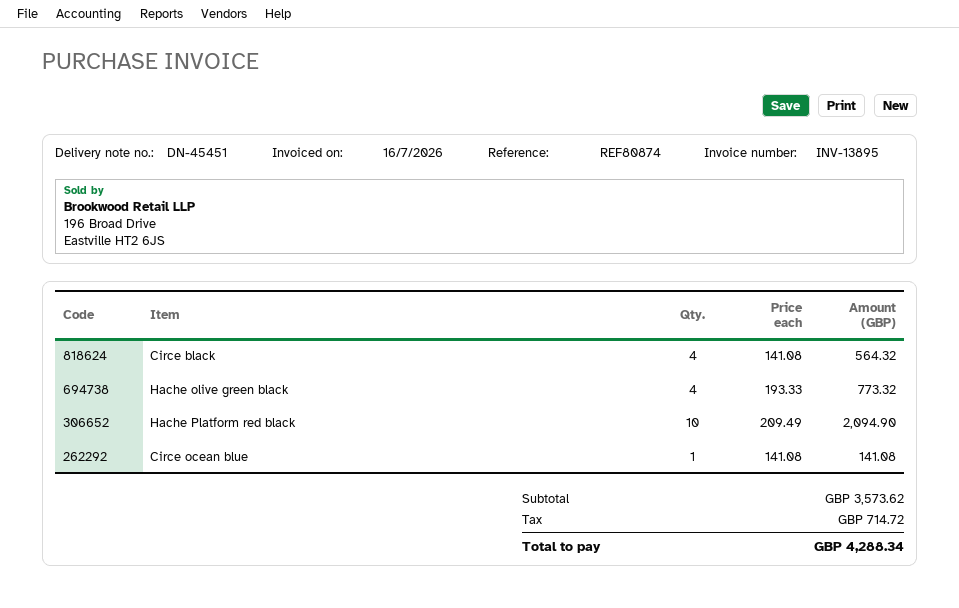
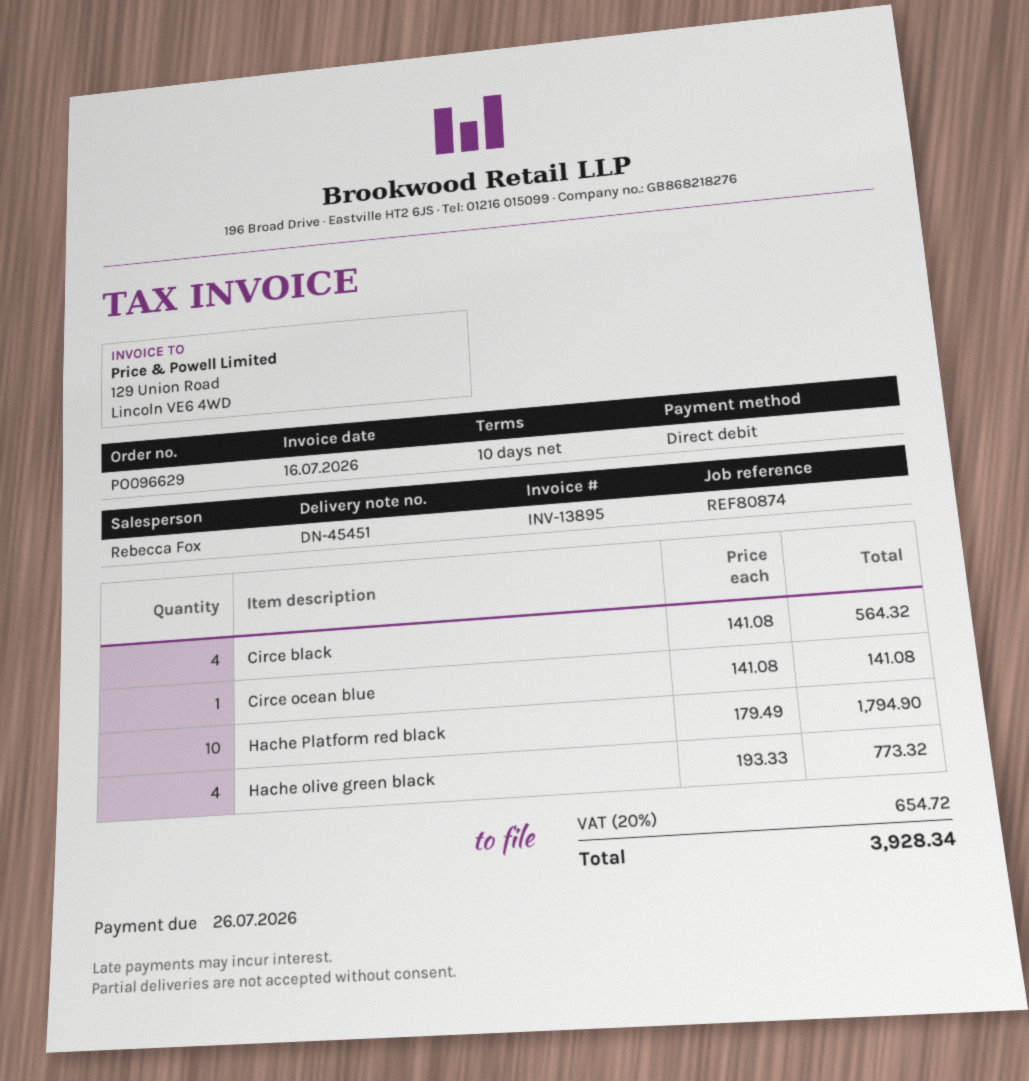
Hache Platform red black: 10 x 209.49 = 2094.90 -> 10 x 179.49 = 1794.90
tax: 714.72 -> 654.72
total: 4288.34 -> 3928.34

